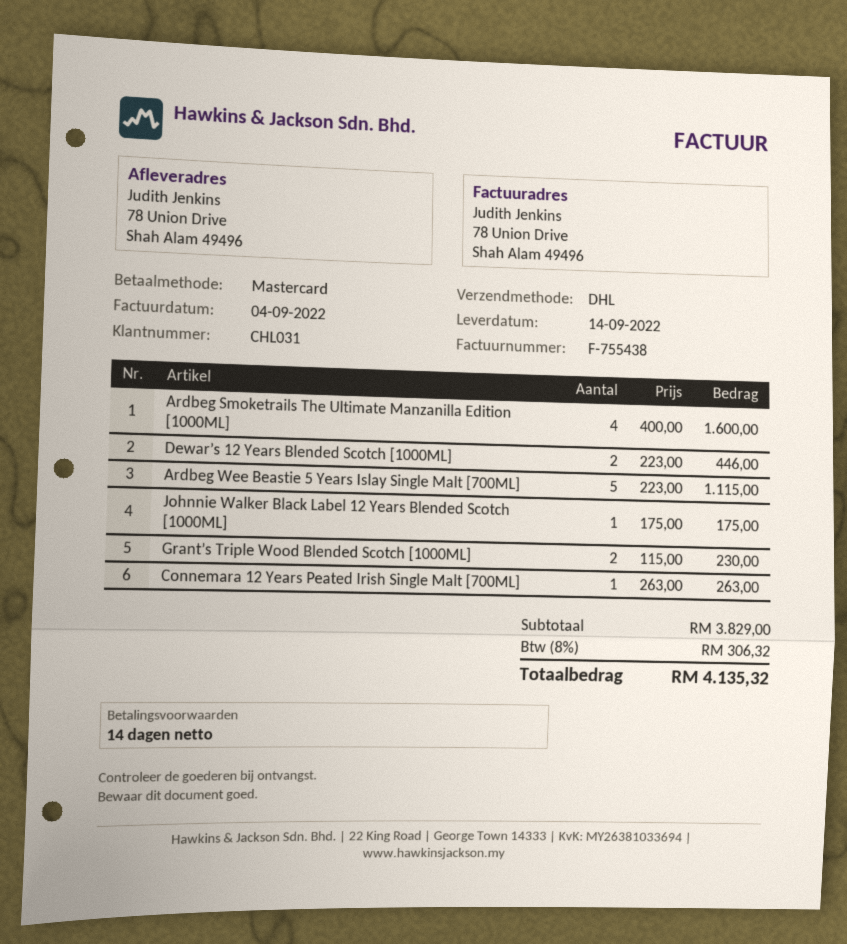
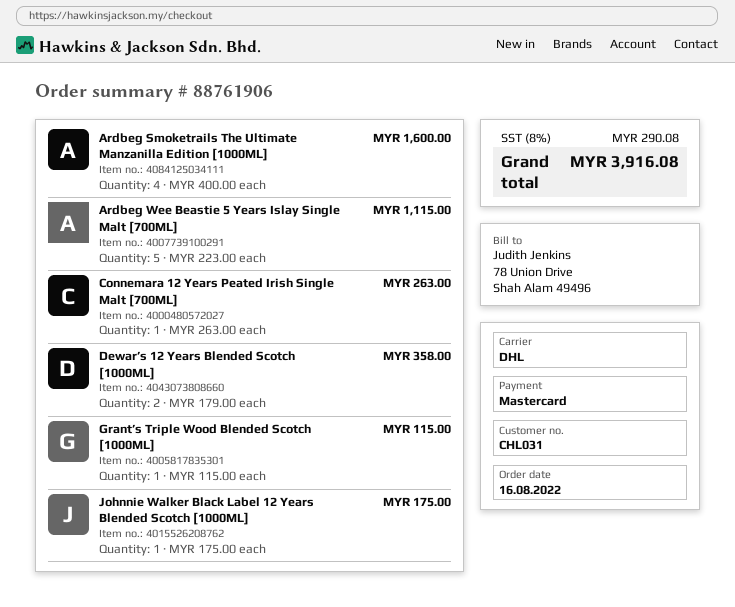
Dewar’s 12 Years Blended Scotch [1000ML]: 2 x 223.00 = 446.00 -> 2 x 179.00 = 358.00
Grant’s Triple Wood Blended Scotch [1000ML]: 2 x 115.00 = 230.00 -> 1 x 115.00 = 115.00
tax: 8% = 306.32 -> 8% = 290.08
total: 4135.32 -> 3916.08

